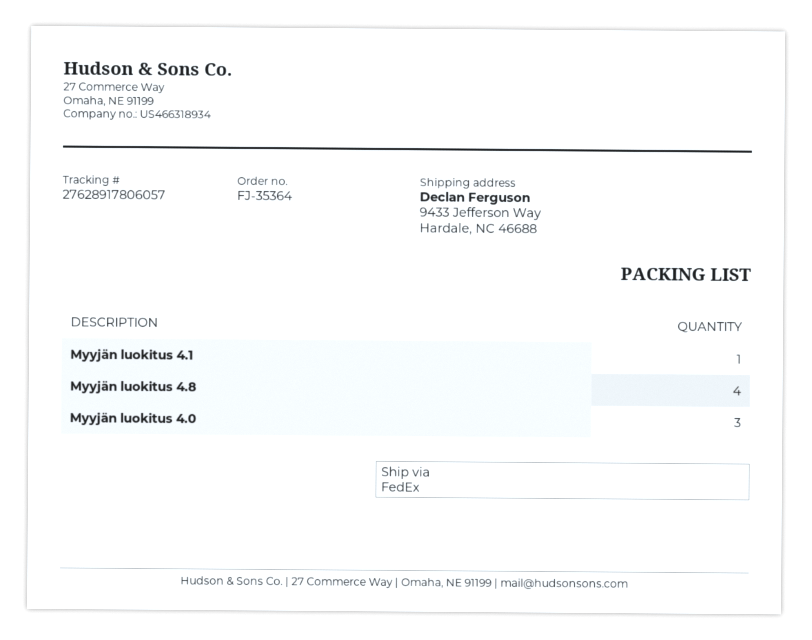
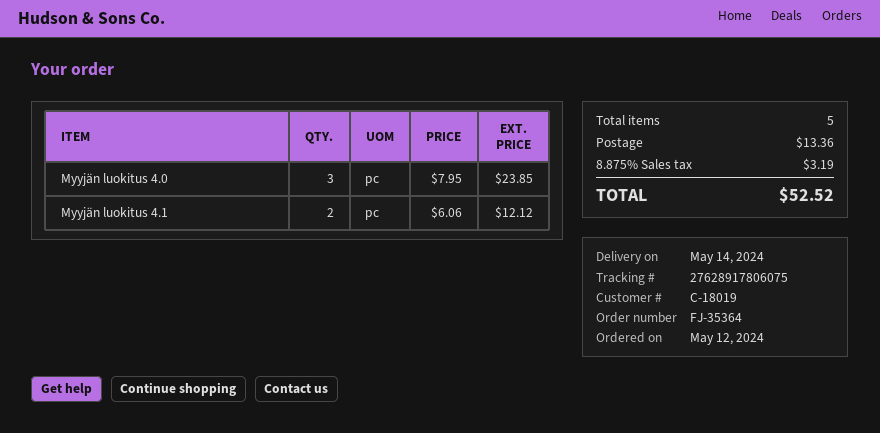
tracking number: 27628917806057 -> 27628917806075
Myyjän luokitus 4.1: 1 -> 2
Myyjän luokitus 4.8: 4 -> none

